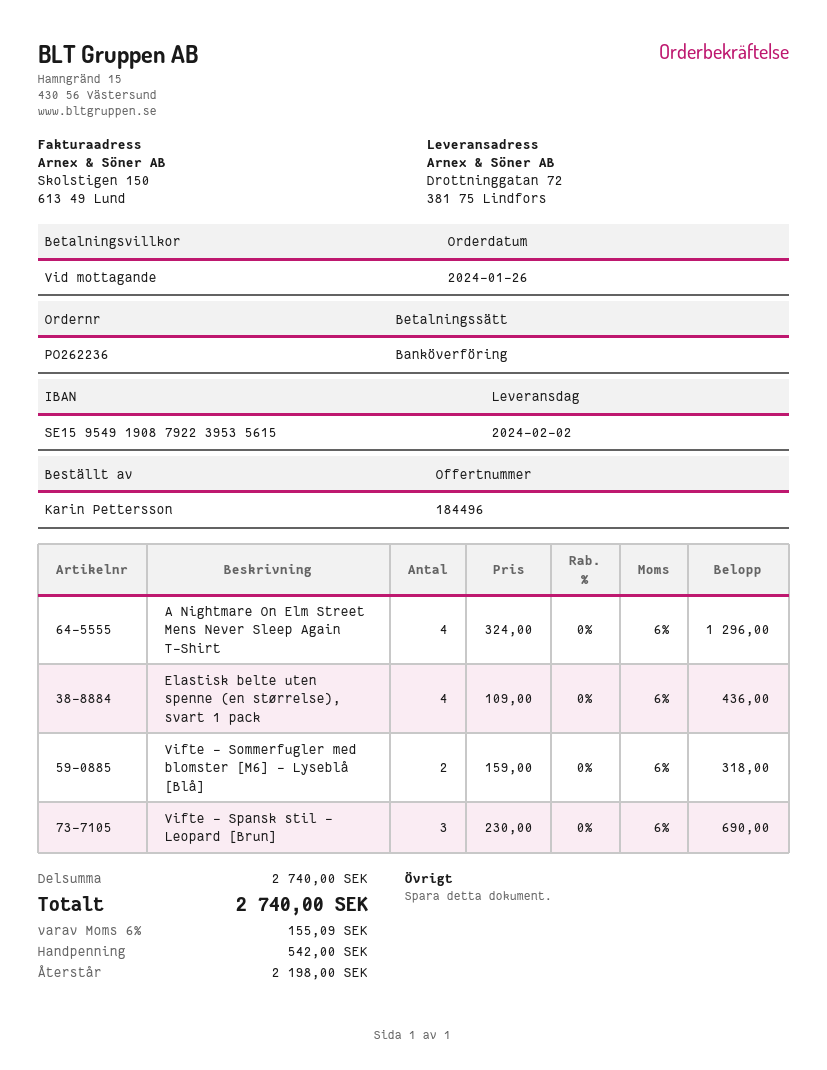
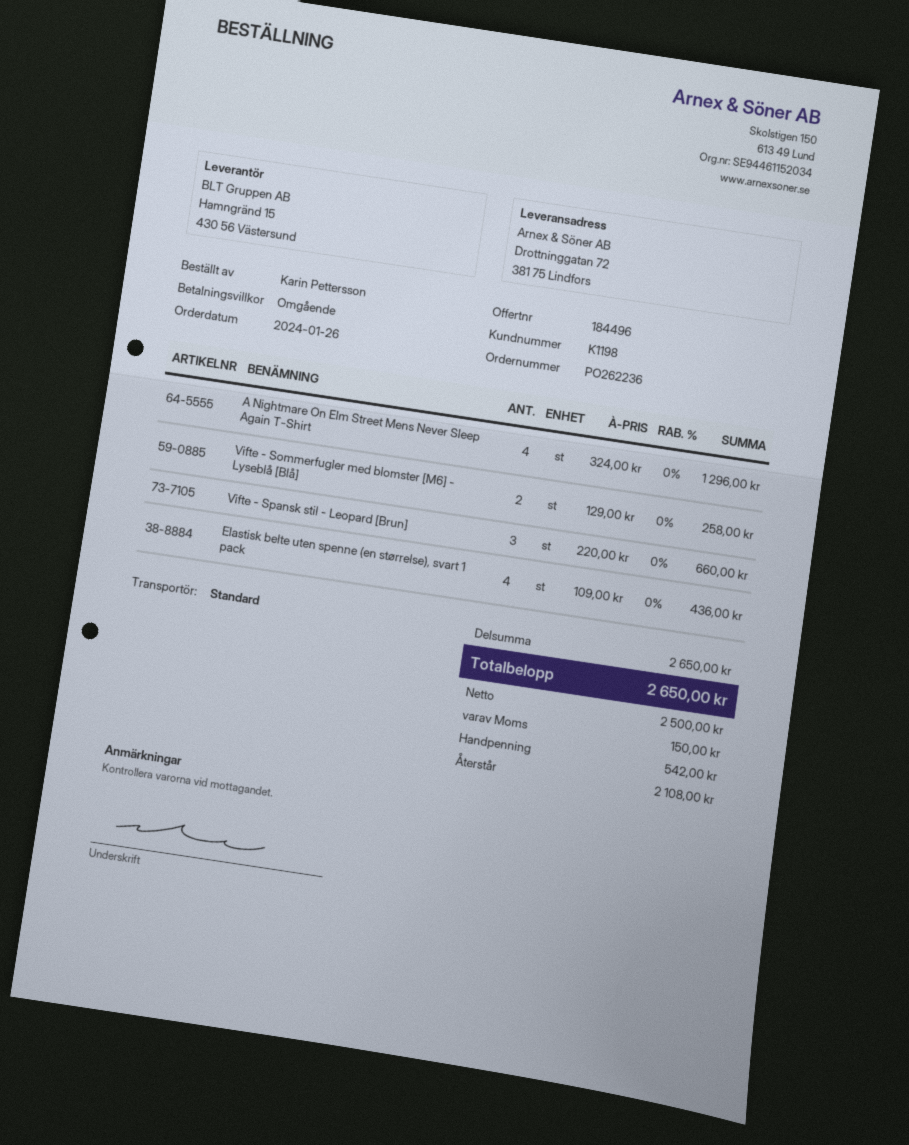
Vifte - Sommerfugler med blomster [M6] - Lyseblå [Blå]: 2 x 159.00 = 318.00 -> 2 x 129.00 = 258.00
Vifte - Spansk stil - Leopard [Brun]: 3 x 230.00 = 690.00 -> 3 x 220.00 = 660.00
subtotal: 2740.00 -> 2650.00
tax: 155.09 -> 150.00
total: 2740.00 -> 2650.00
balance: 2198.00 -> 2108.00

